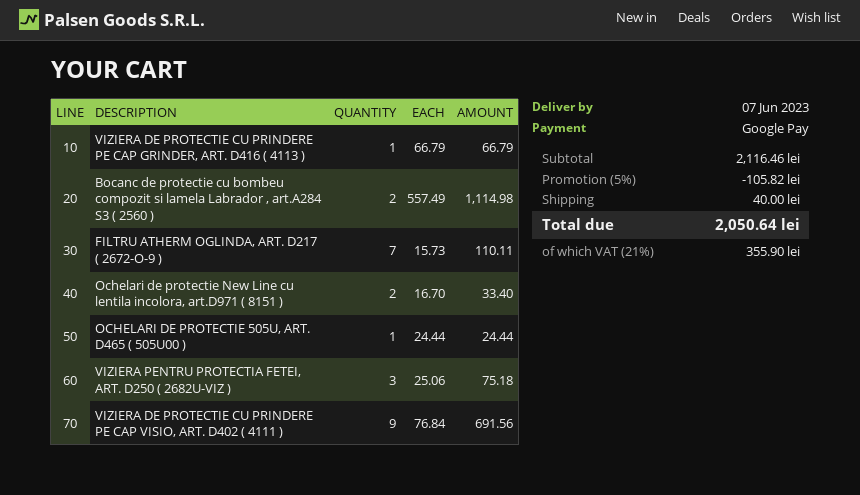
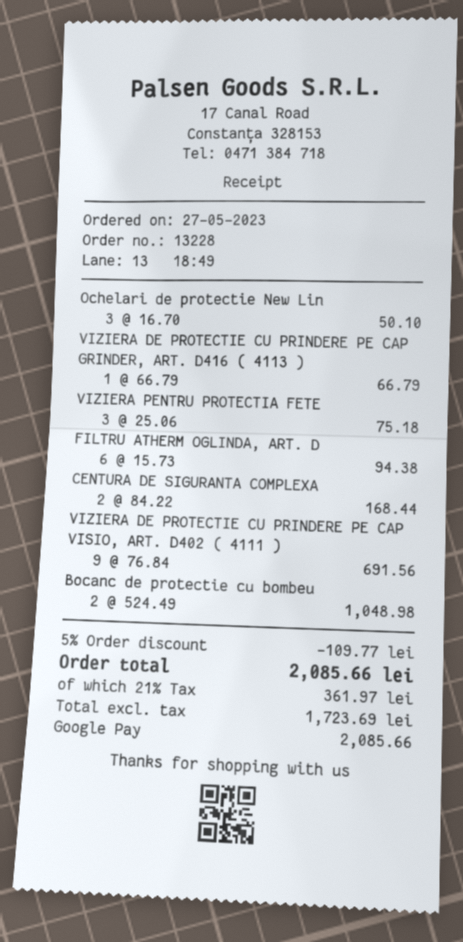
Bocanc de protectie cu bombeu compozit si lamela Labrador , art.A284 S3 ( 2560 ): 2 x 557.49 = 1114.98 -> 2 x 524.49 = 1048.98
FILTRU ATHERM OGLINDA, ART. D217 ( 2672-O-9 ): 7 x 15.73 = 110.11 -> 6 x 15.73 = 94.38
Ochelari de protectie New Line cu lentila incolora, art.D971 ( 8151 ): 2 x 16.70 = 33.40 -> 3 x 16.70 = 50.10
OCHELARI DE PROTECTIE 505U, ART. D465 ( 505U00 ): 1 x 24.44 = 24.44 -> none
CENTURA DE SIGURANTA COMPLEXA: none -> 2 x 84.22 = 168.44
discount: 5% = 105.82 -> 5% = 109.77
shipping: 40.00 -> none
tax: 21% = 355.90 -> 21% = 361.97
total: 2050.64 -> 2085.66

